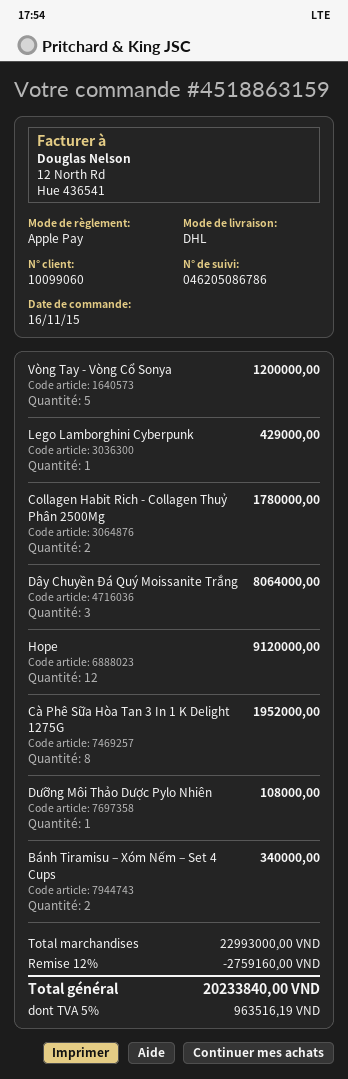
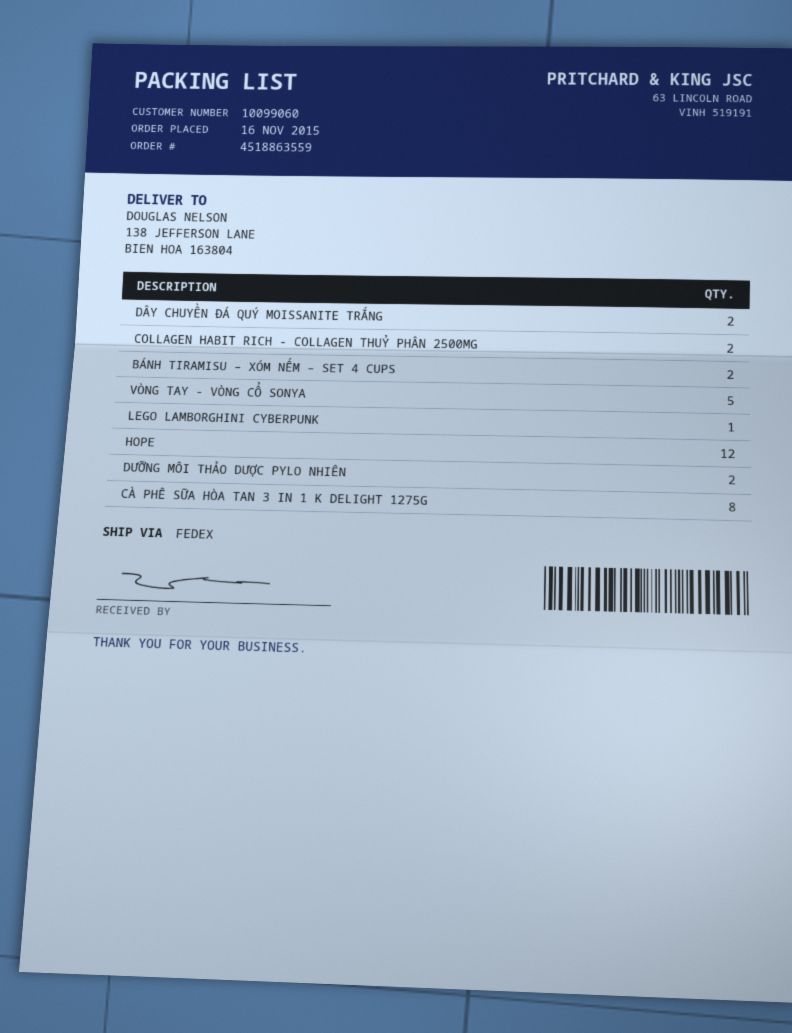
order number: 4518863159 -> 4518863559
shipping method: DHL -> FedEx
Dây Chuyền Đá Quý Moissanite Trắng: 3 -> 2
Dưỡng Môi Thảo Dược Pylo Nhiên: 1 -> 2

